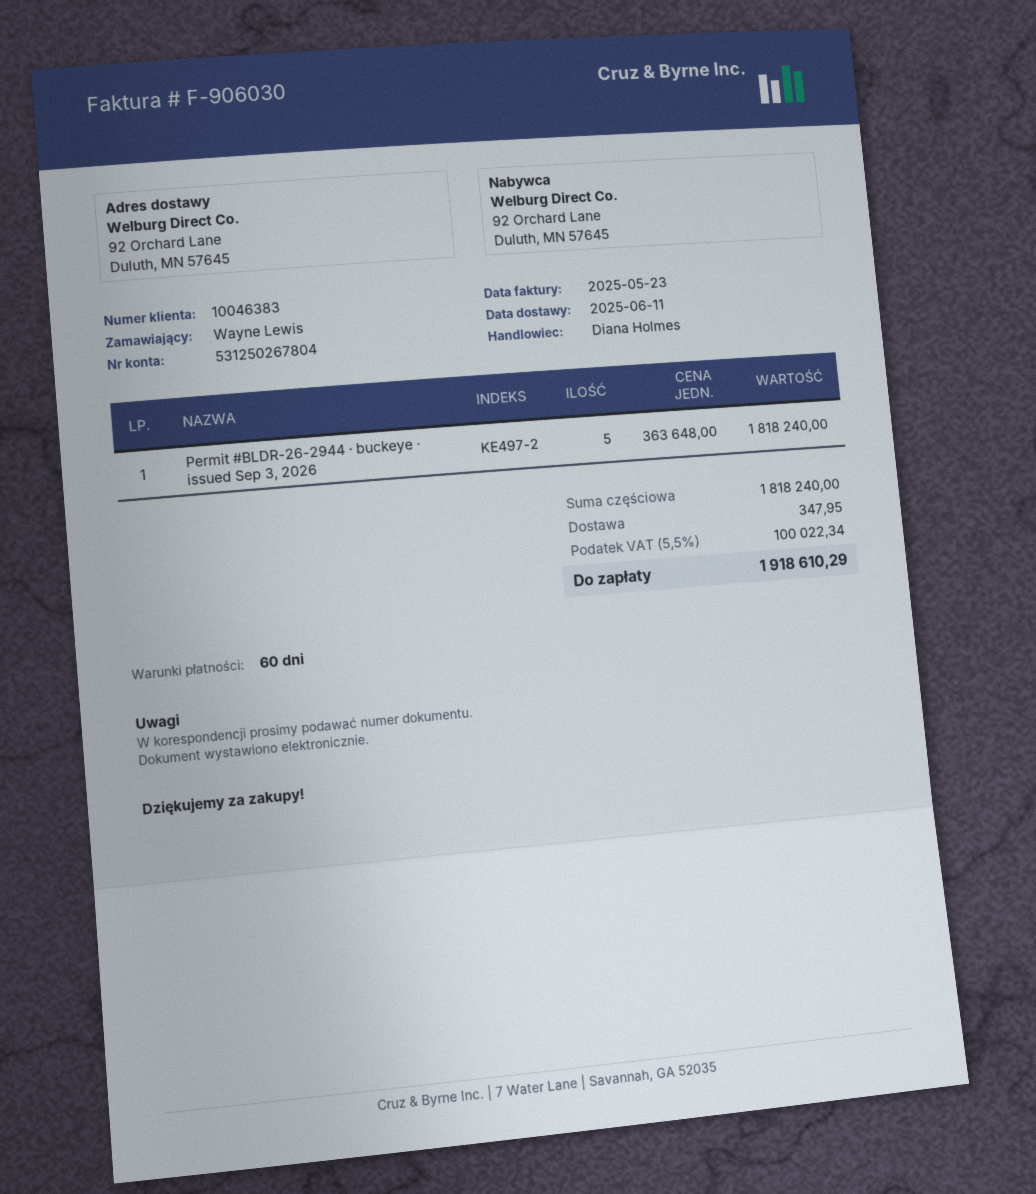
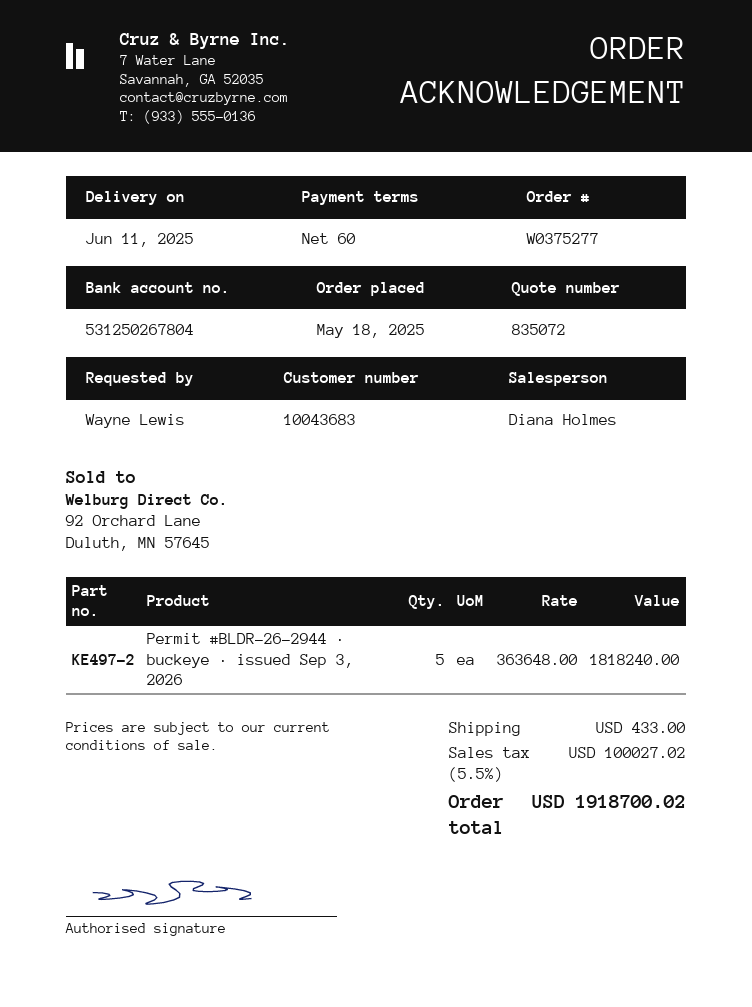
customer number: 10046383 -> 10043683
shipping: 347.95 -> 433.00
tax: 5.5% = 100022.34 -> 5.5% = 100027.02
total: 1918610.29 -> 1918700.02

